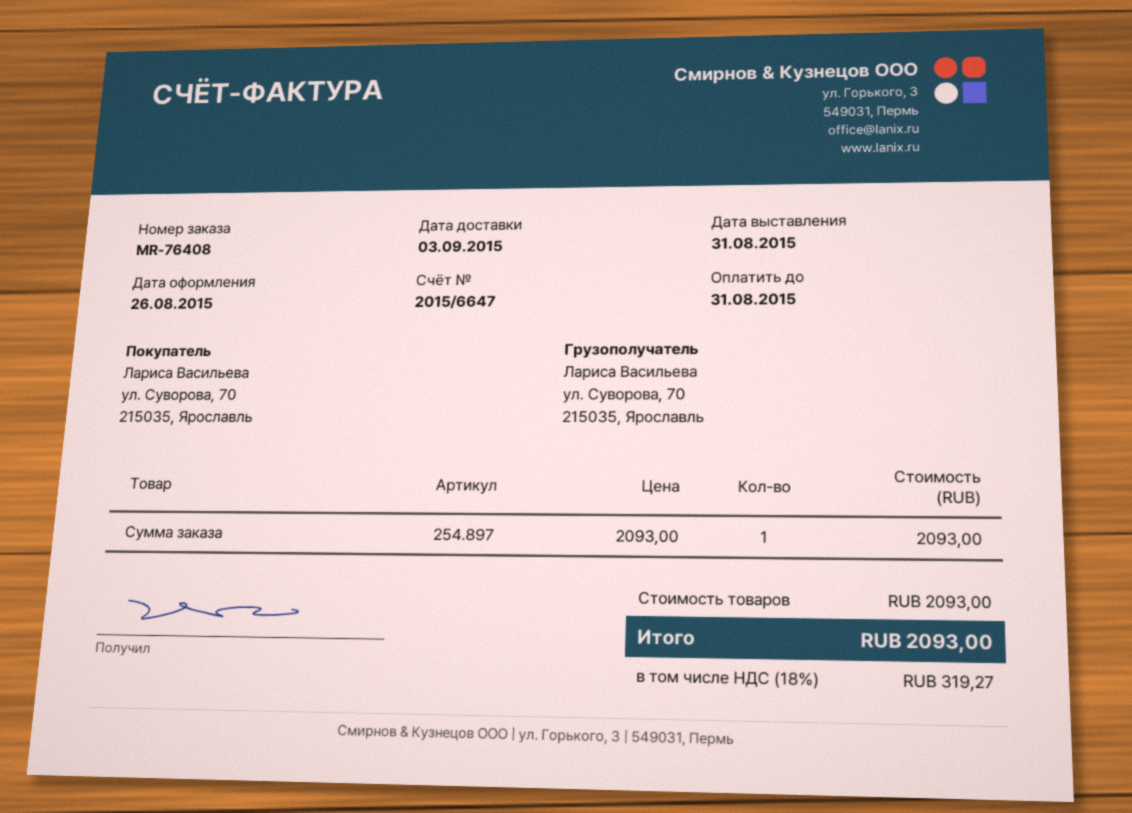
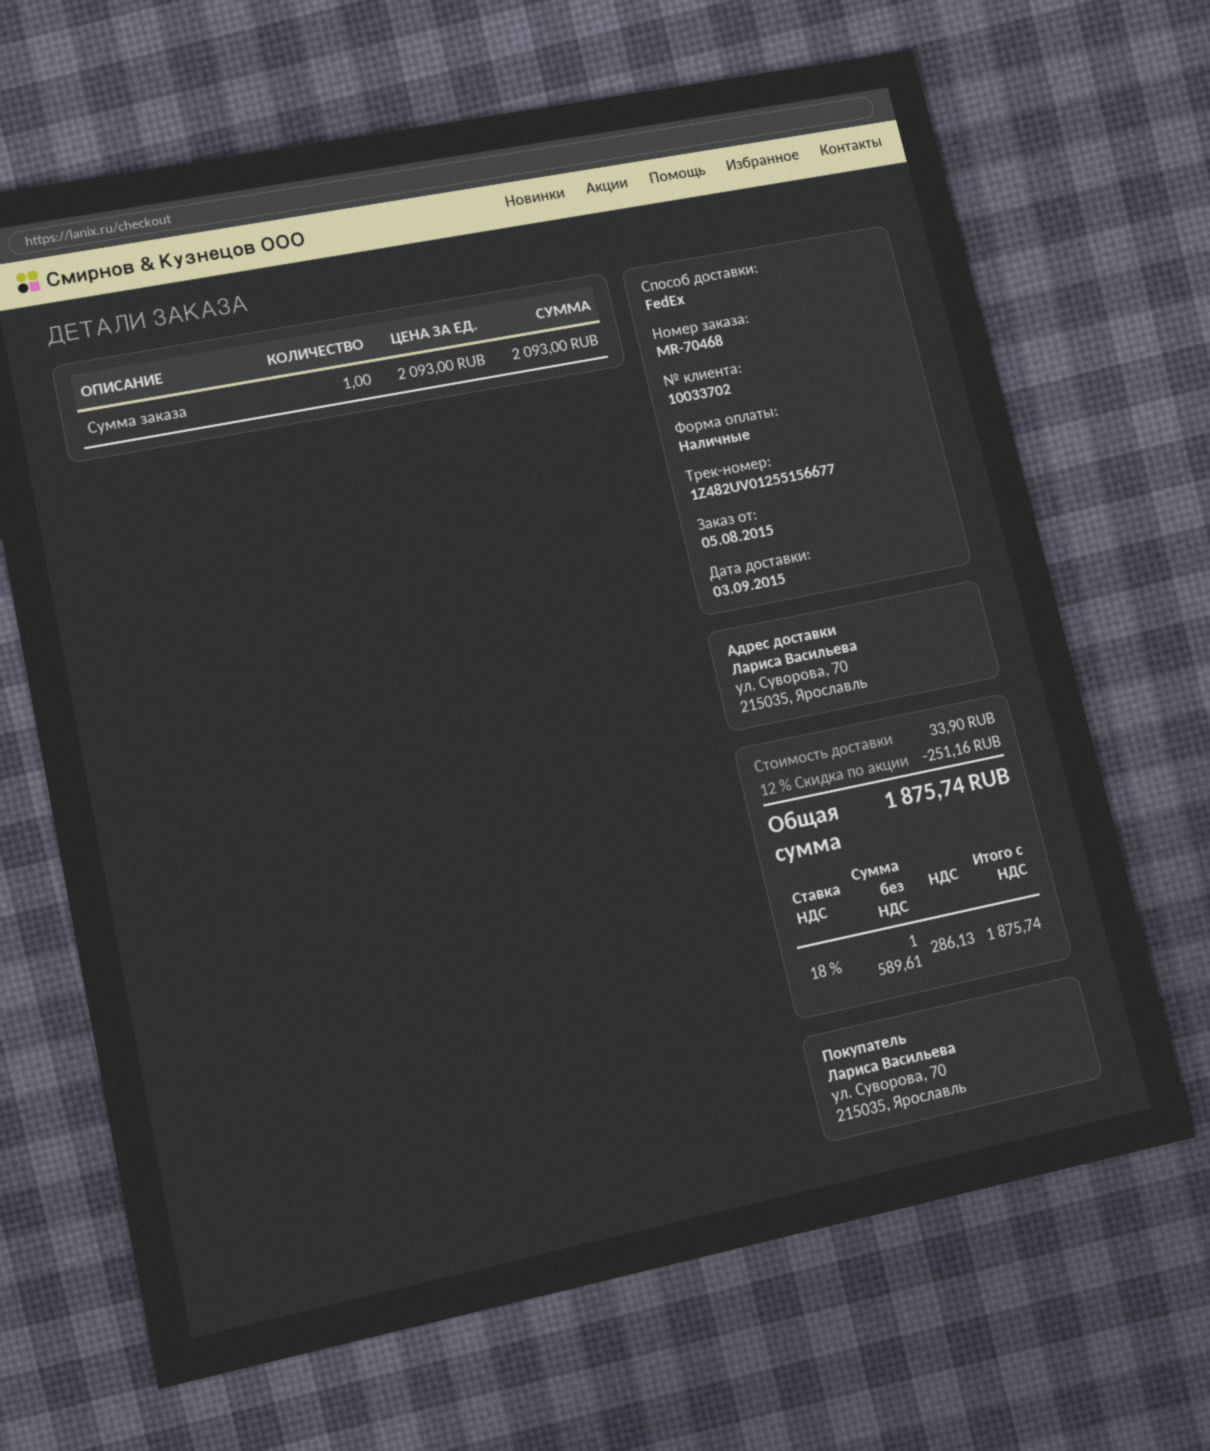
order number: MR-76408 -> MR-70468
order date: 2015-08-26 -> 2015-08-05
discount: none -> 12% = 251.16
shipping: none -> 33.90
tax: 18% = 319.27 -> 18% = 286.13
total: 2093.00 -> 1875.74

